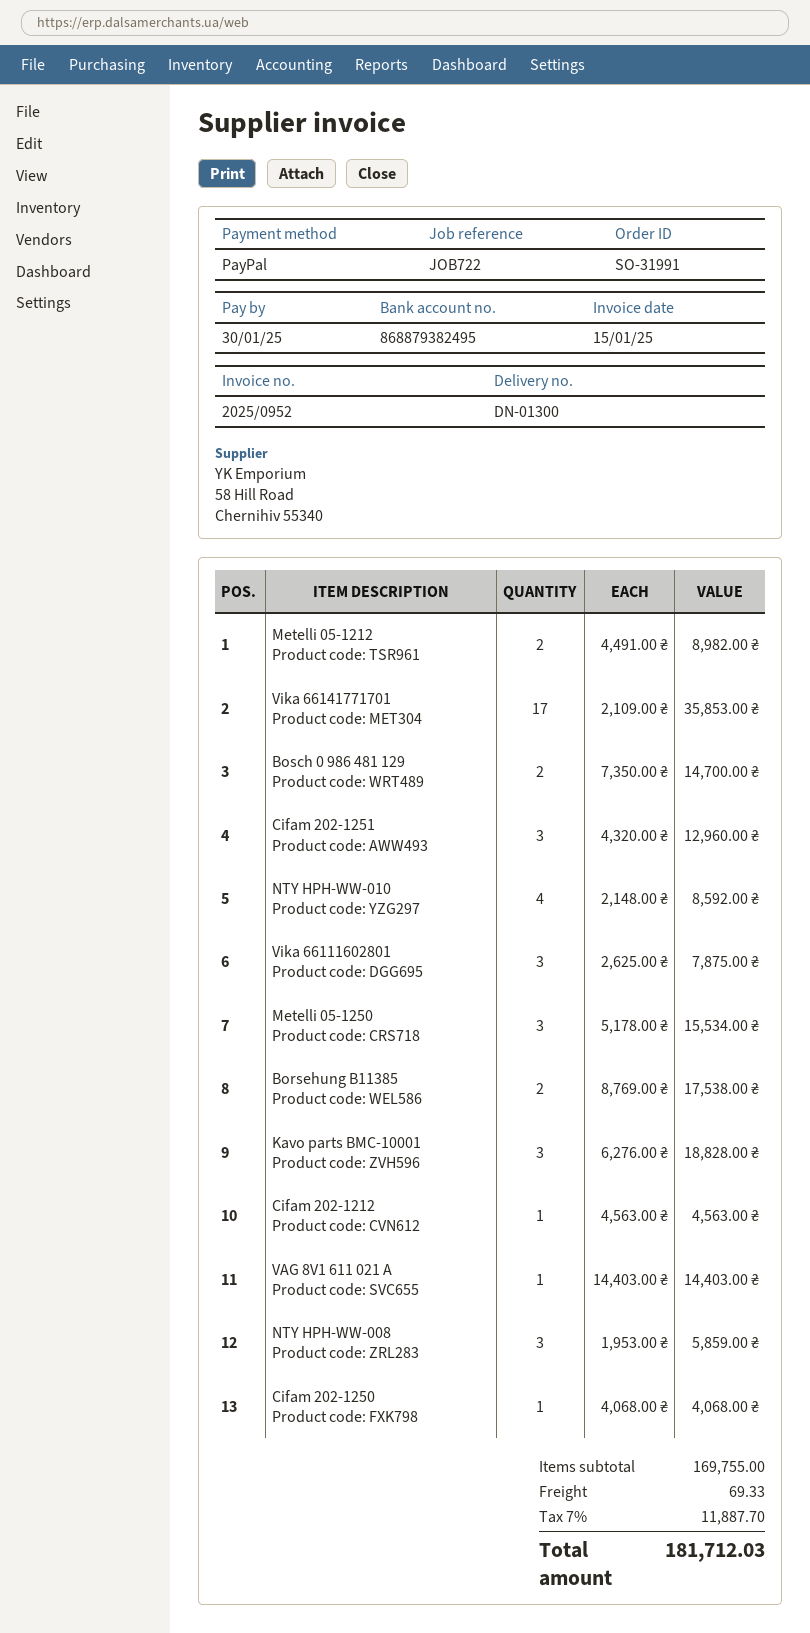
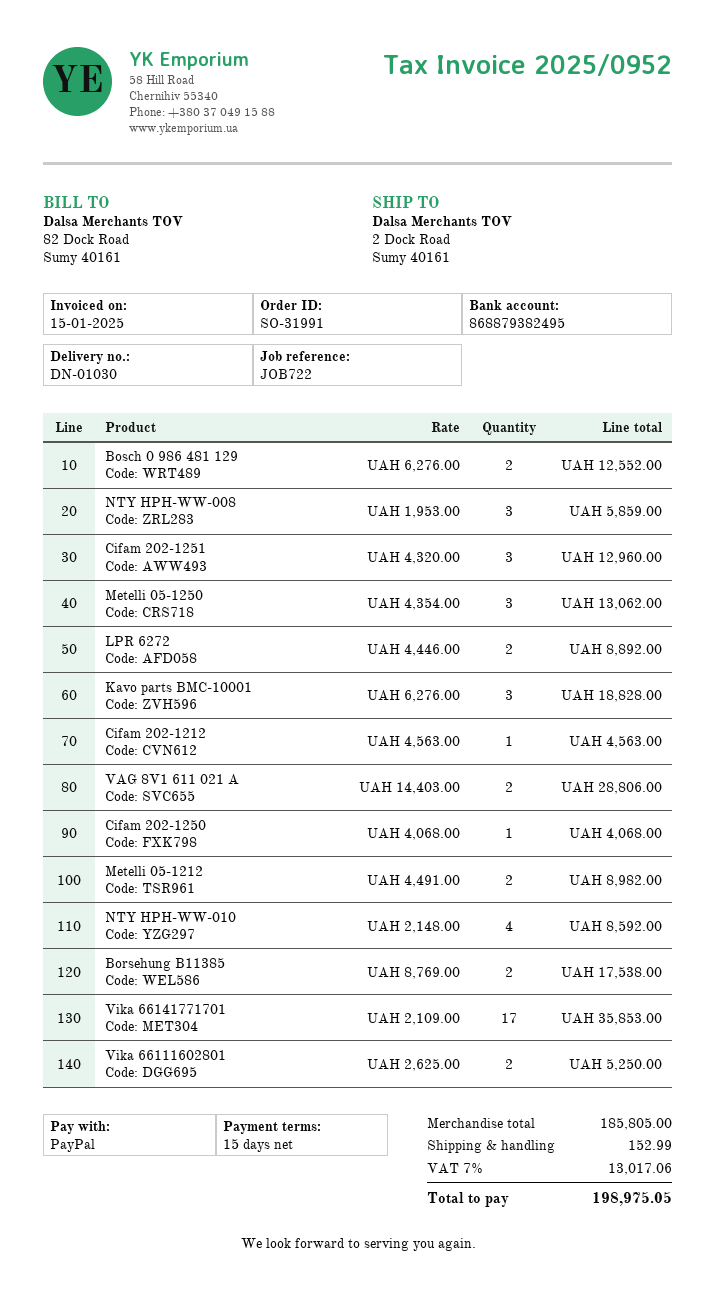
delivery note number: DN-01300 -> DN-01030
Bosch 0 986 481 129: 2 x 7350.00 = 14700.00 -> 2 x 6276.00 = 12552.00
Vika 66111602801: 3 x 2625.00 = 7875.00 -> 2 x 2625.00 = 5250.00
Metelli 05-1250: 3 x 5178.00 = 15534.00 -> 3 x 4354.00 = 13062.00
VAG 8V1 611 021 A: 1 x 14403.00 = 14403.00 -> 2 x 14403.00 = 28806.00
LPR 6272: none -> 2 x 4446.00 = 8892.00
subtotal: 169755.00 -> 185805.00
shipping: 69.33 -> 152.99
tax: 7% = 11887.70 -> 7% = 13017.06
total: 181712.03 -> 198975.05

